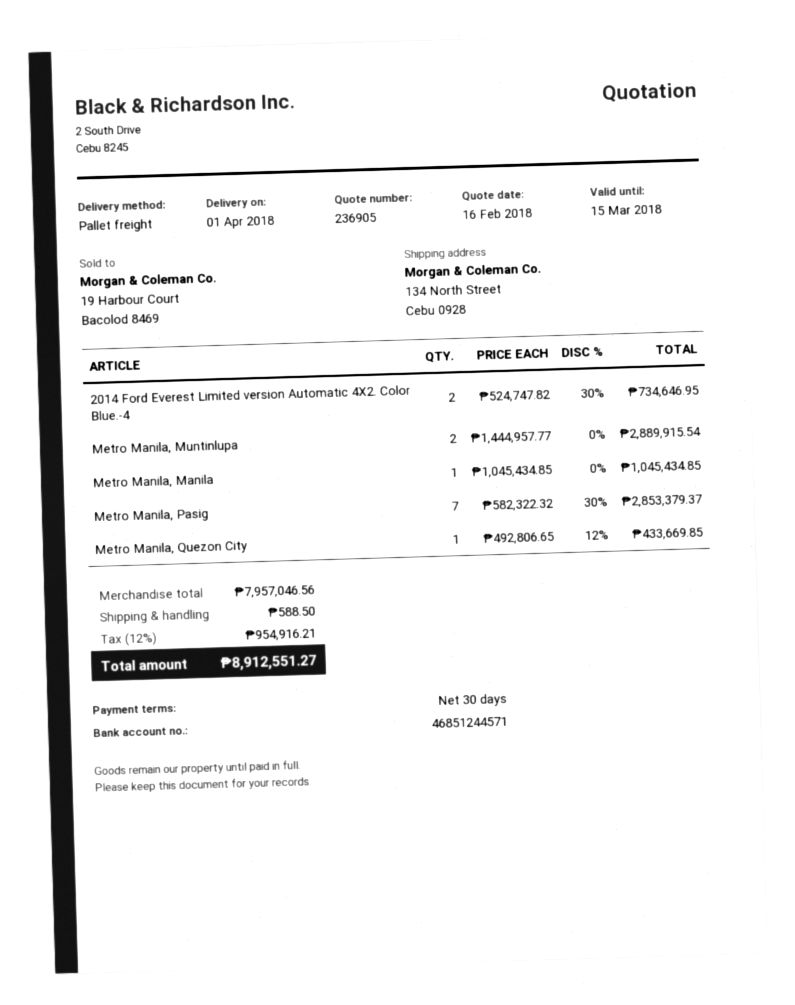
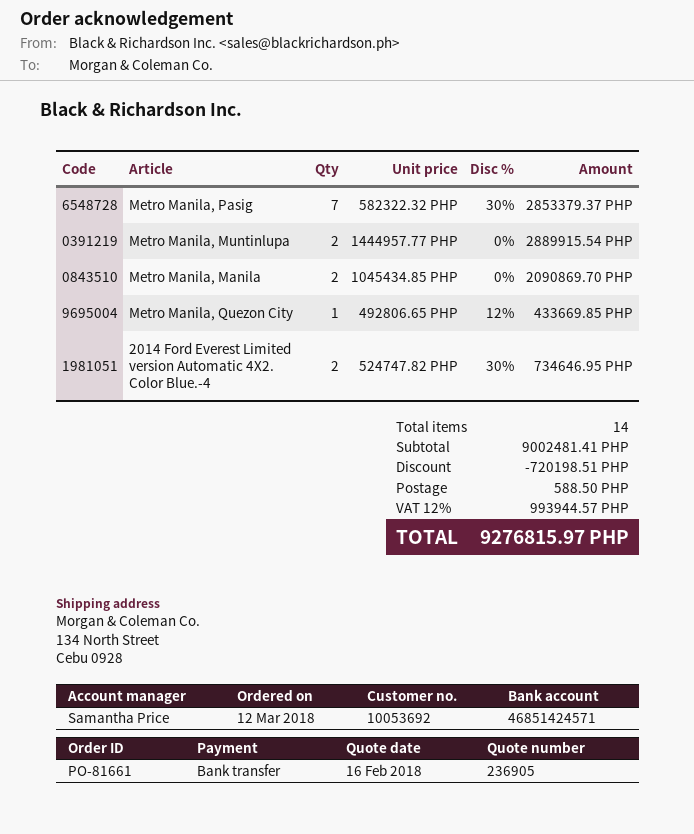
bank account: 46851244571 -> 46851424571
Metro Manila, Manila: 1 x 1045434.85 = 1045434.85 -> 2 x 1045434.85 = 2090869.70
subtotal: 7957046.56 -> 9002481.41
discount: none -> 720198.51
tax: 12% = 954916.21 -> 12% = 993944.57
total: 8912551.27 -> 9276815.97

